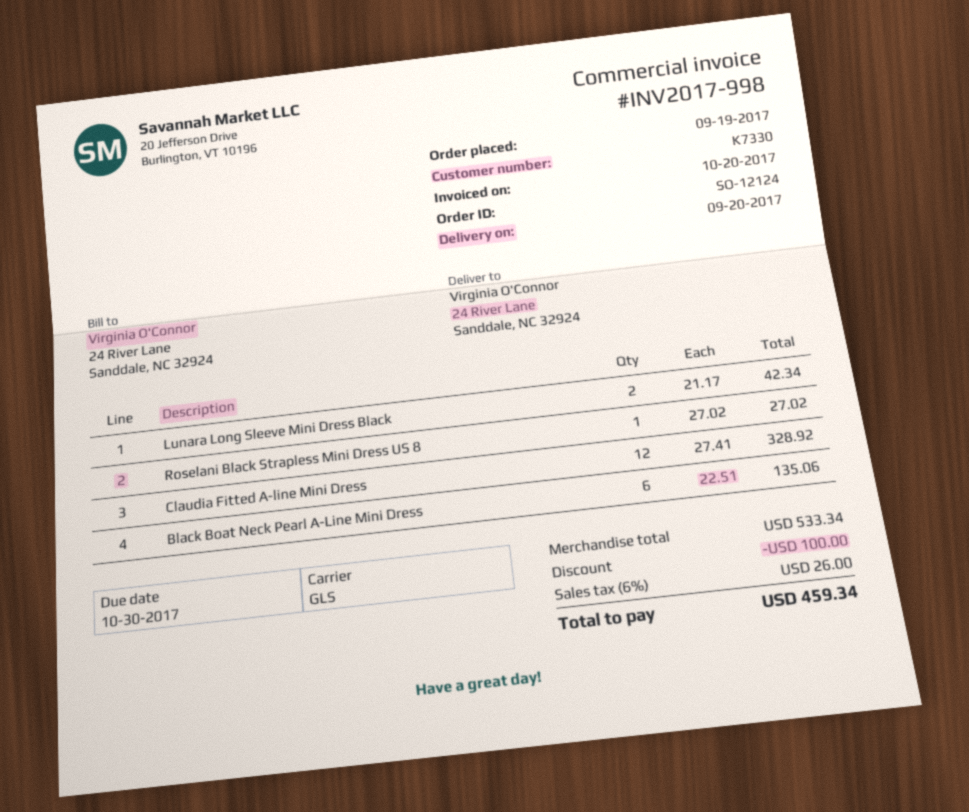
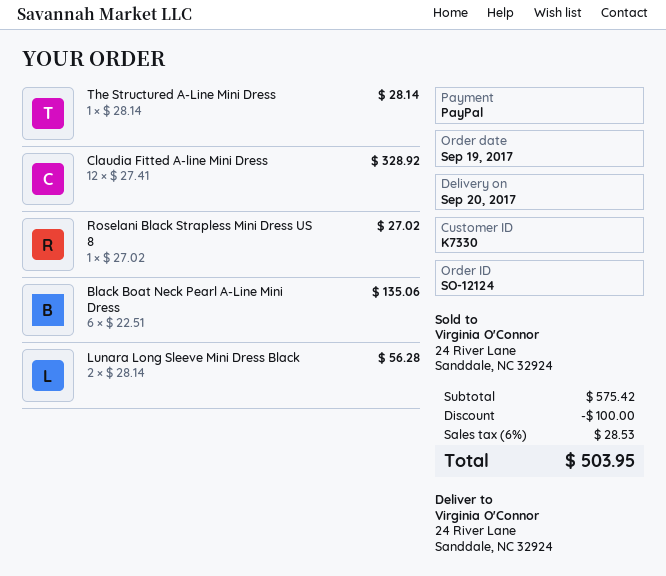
Lunara Long Sleeve Mini Dress Black: 2 x 21.17 = 42.34 -> 2 x 28.14 = 56.28
The Structured A-Line Mini Dress: none -> 1 x 28.14 = 28.14
subtotal: 533.34 -> 575.42
tax: 6% = 26.00 -> 6% = 28.53
total: 459.34 -> 503.95

